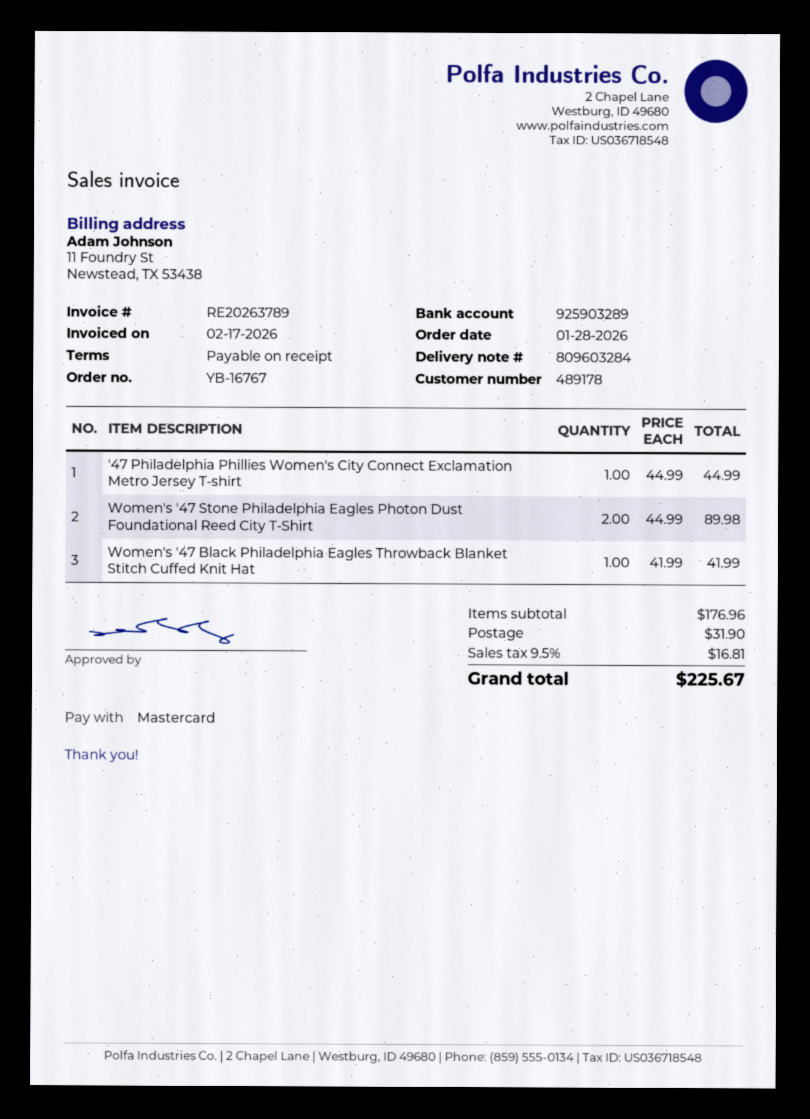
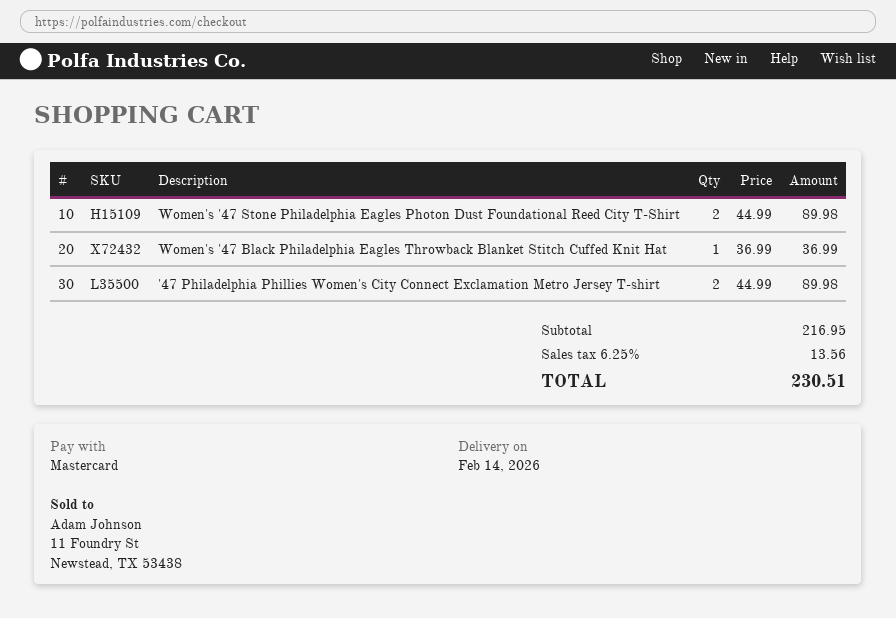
'47 Philadelphia Phillies Women's City Connect Exclamation Metro Jersey T-shirt: 1 x 44.99 = 44.99 -> 2 x 44.99 = 89.98
Women's '47 Black Philadelphia Eagles Throwback Blanket Stitch Cuffed Knit Hat: 1 x 41.99 = 41.99 -> 1 x 36.99 = 36.99
subtotal: 176.96 -> 216.95
shipping: 31.90 -> none
tax: 9.5% = 16.81 -> 6.25% = 13.56
total: 225.67 -> 230.51

